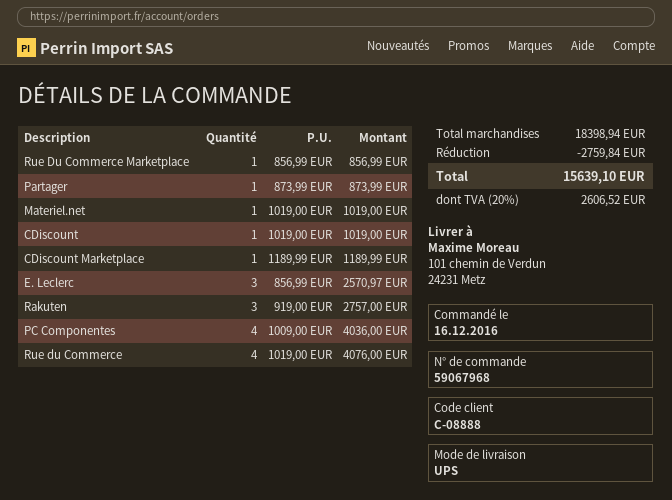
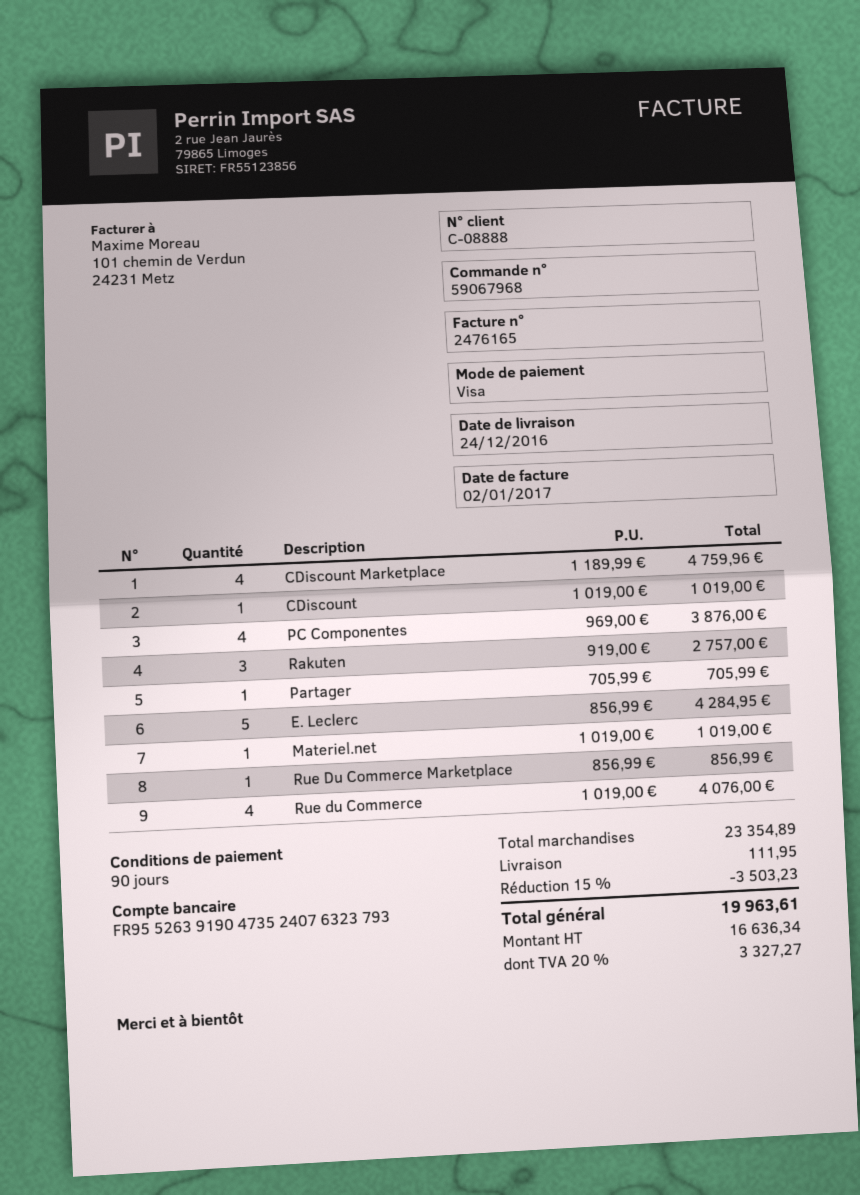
Partager: 1 x 873.99 = 873.99 -> 1 x 705.99 = 705.99
CDiscount Marketplace: 1 x 1189.99 = 1189.99 -> 4 x 1189.99 = 4759.96
E. Leclerc: 3 x 856.99 = 2570.97 -> 5 x 856.99 = 4284.95
PC Componentes: 4 x 1009.00 = 4036.00 -> 4 x 969.00 = 3876.00
subtotal: 18398.94 -> 23354.89
discount: 2759.84 -> 3503.23
shipping: none -> 111.95
tax: 20% = 2606.52 -> 20% = 3327.27
total: 15639.10 -> 19963.61

